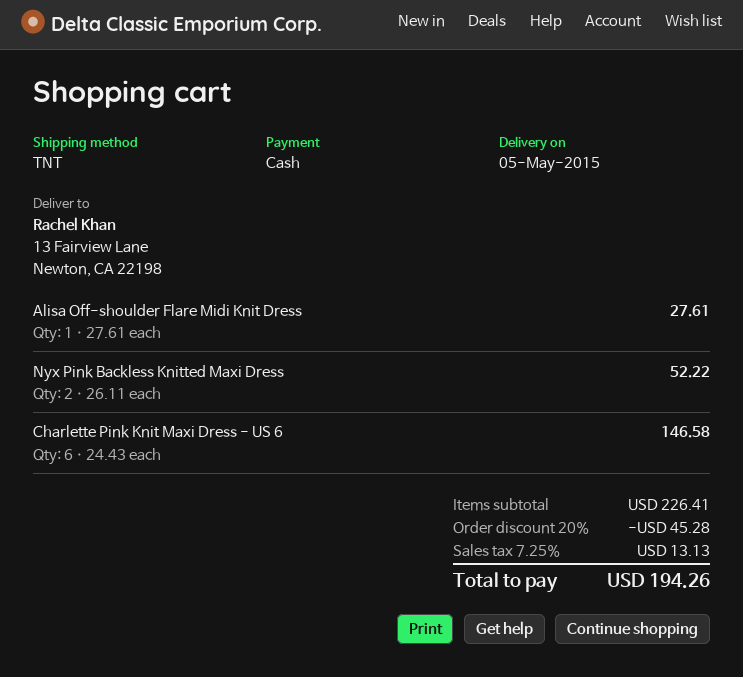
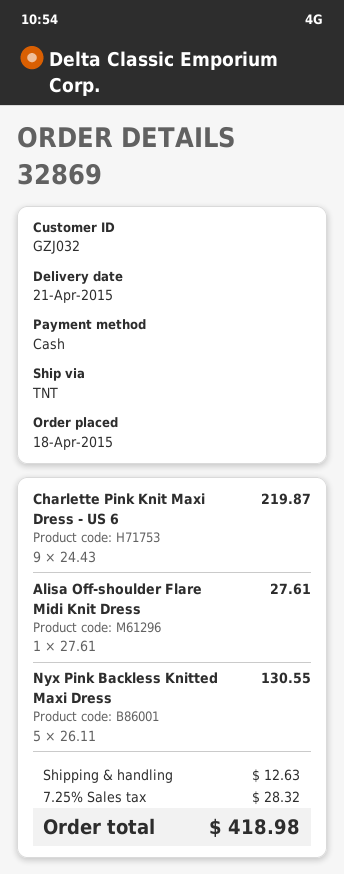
delivery date: 2015-05-05 -> 2015-04-21
Nyx Pink Backless Knitted Maxi Dress: 2 x 26.11 = 52.22 -> 5 x 26.11 = 130.55
Charlette Pink Knit Maxi Dress - US 6: 6 x 24.43 = 146.58 -> 9 x 24.43 = 219.87
discount: 20% = 45.28 -> none
shipping: none -> 12.63
tax: 7.25% = 13.13 -> 7.25% = 28.32
total: 194.26 -> 418.98

